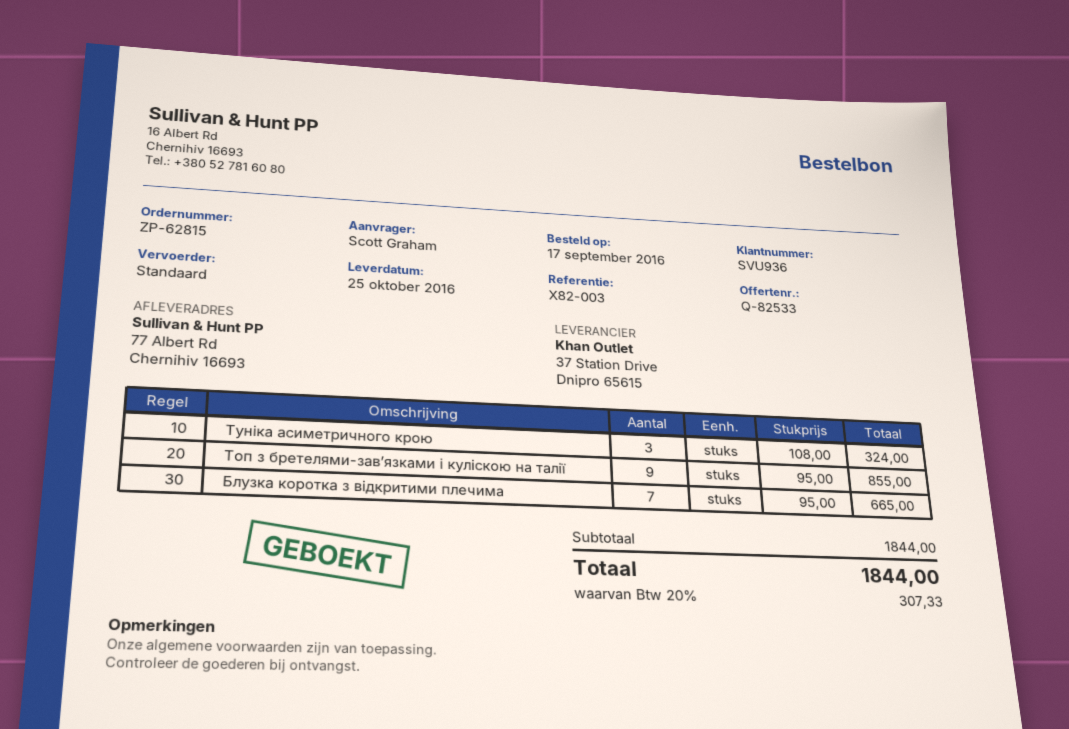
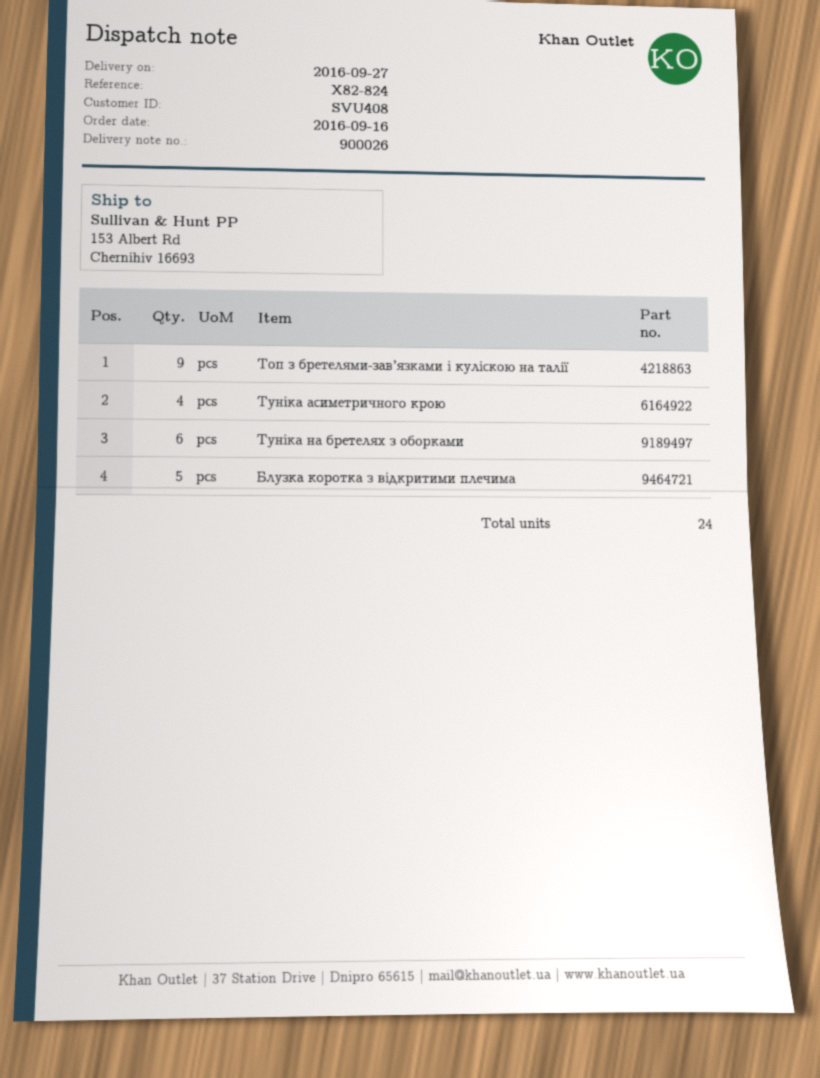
order date: 2016-09-17 -> 2016-09-16
delivery date: 2016-10-25 -> 2016-09-27
customer number: SVU936 -> SVU408
reference: X82-003 -> X82-824
ship to: 77 Albert Rd, Chernihiv 16693 -> 153 Albert Rd, Chernihiv 16693
Туніка асиметричного крою: 3 -> 4
Блузка коротка з відкритими плечима: 7 -> 5
Туніка на бретелях з оборками: none -> 6

